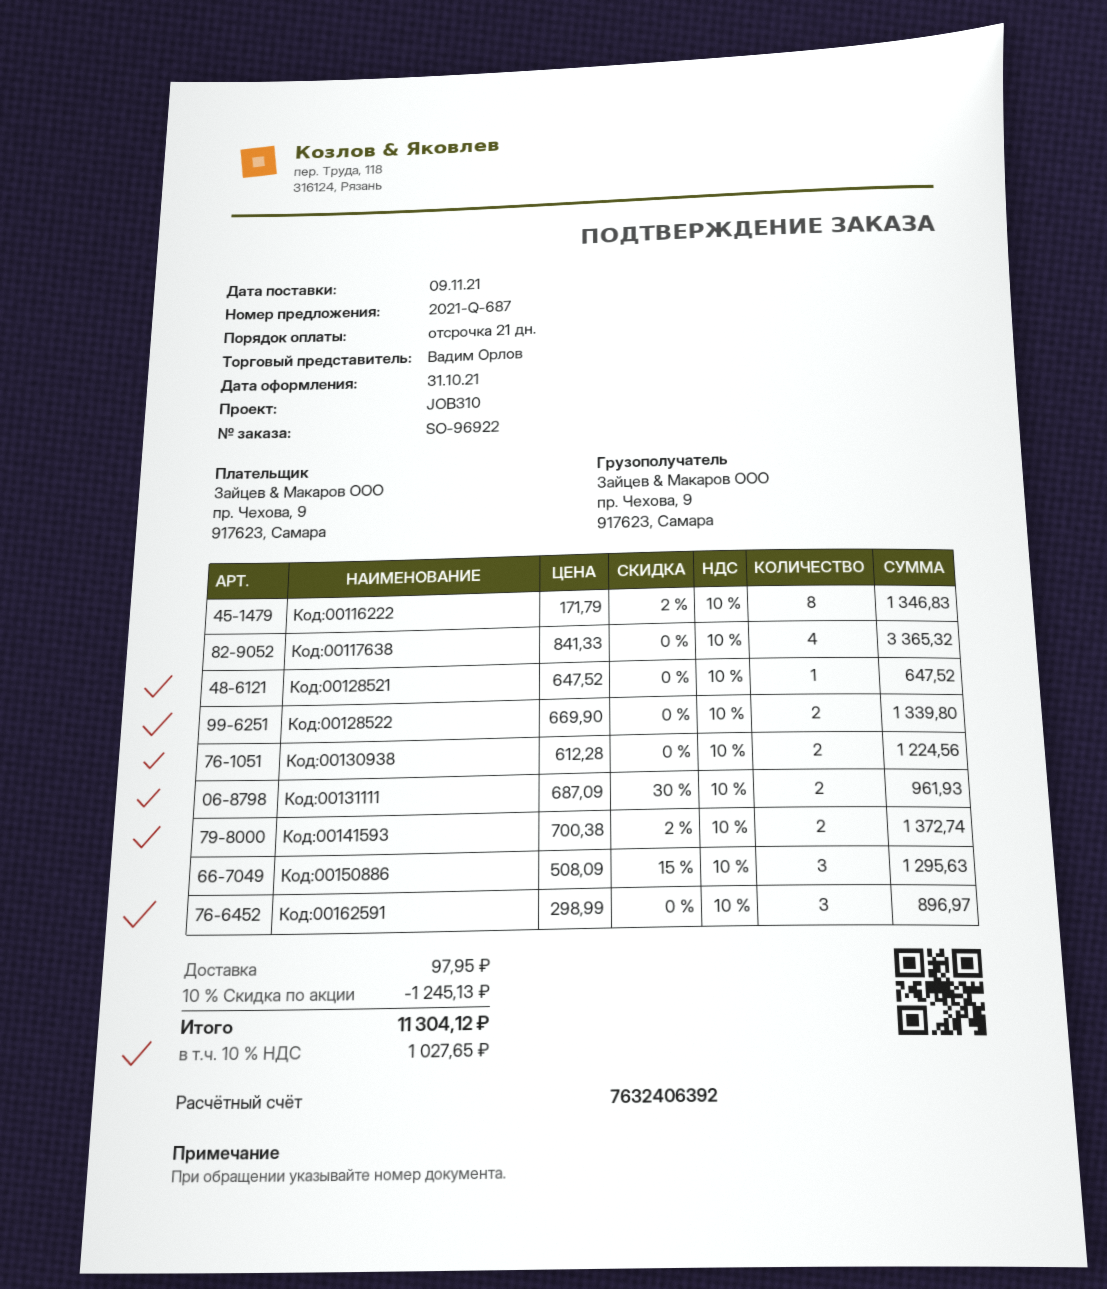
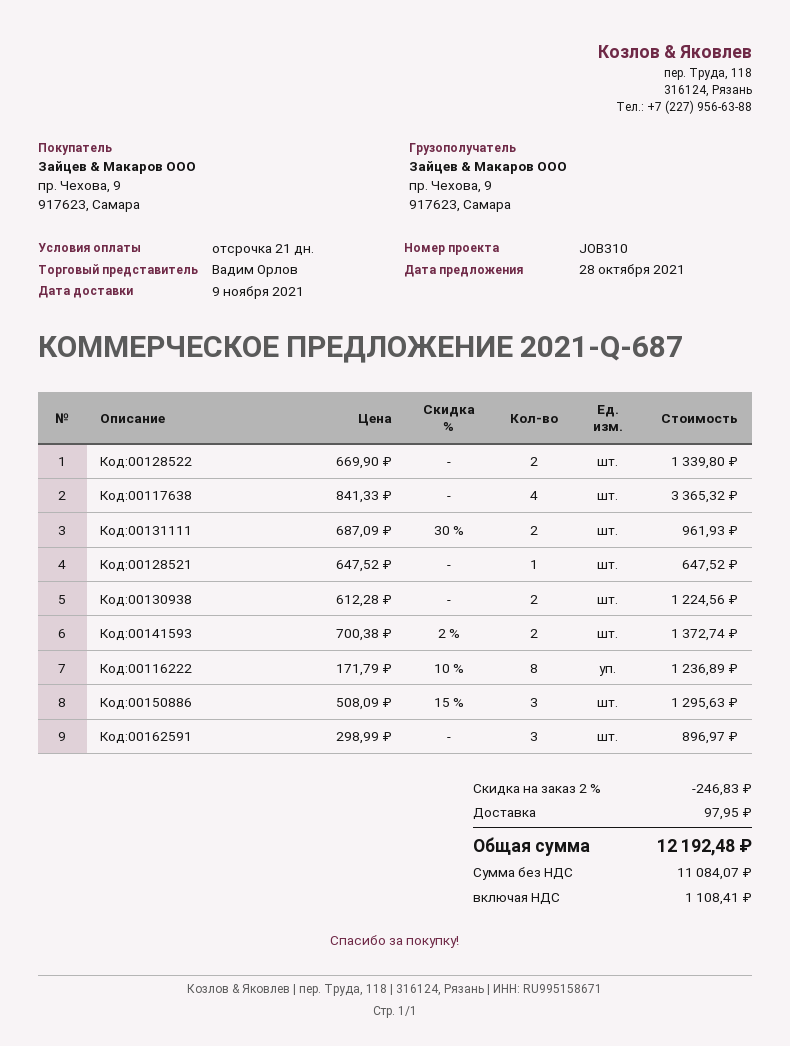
Код:00116222: 8 x 171.79 - 2% = 1346.83 -> 8 x 171.79 - 10% = 1236.89
discount: 10% = 1245.13 -> 2% = 246.83
tax: 1027.65 -> 1108.41
total: 11304.12 -> 12192.48

